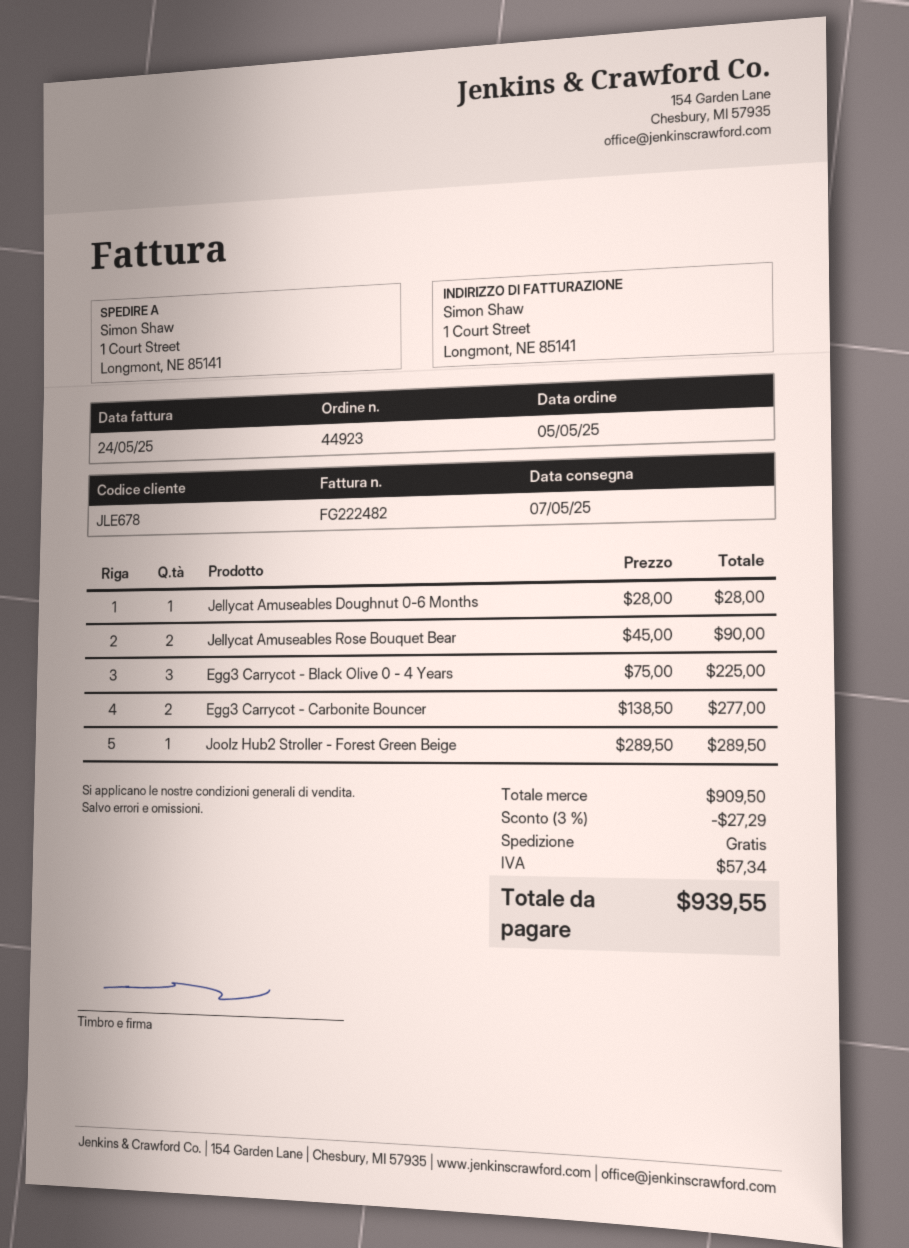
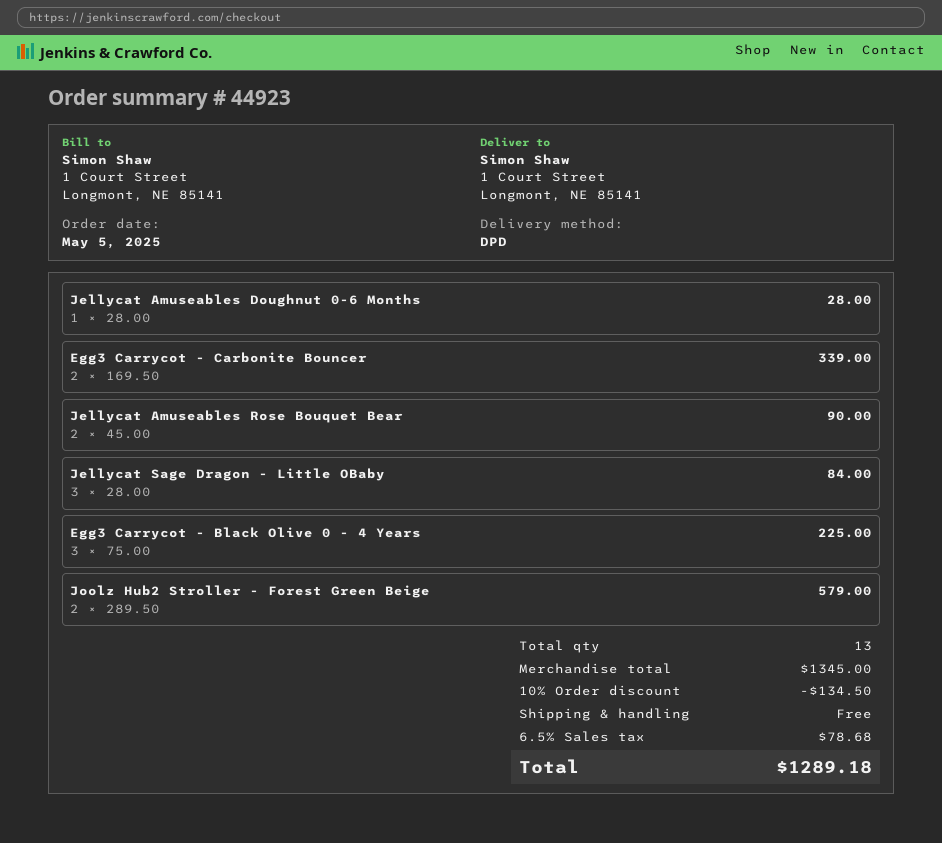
Egg3 Carrycot - Carbonite Bouncer: 2 x 138.50 = 277.00 -> 2 x 169.50 = 339.00
Joolz Hub2 Stroller - Forest Green Beige: 1 x 289.50 = 289.50 -> 2 x 289.50 = 579.00
Jellycat Sage Dragon - Little OBaby: none -> 3 x 28.00 = 84.00
subtotal: 909.50 -> 1345.00
discount: 3% = 27.29 -> 10% = 134.50
tax: 57.34 -> 78.68
total: 939.55 -> 1289.18

